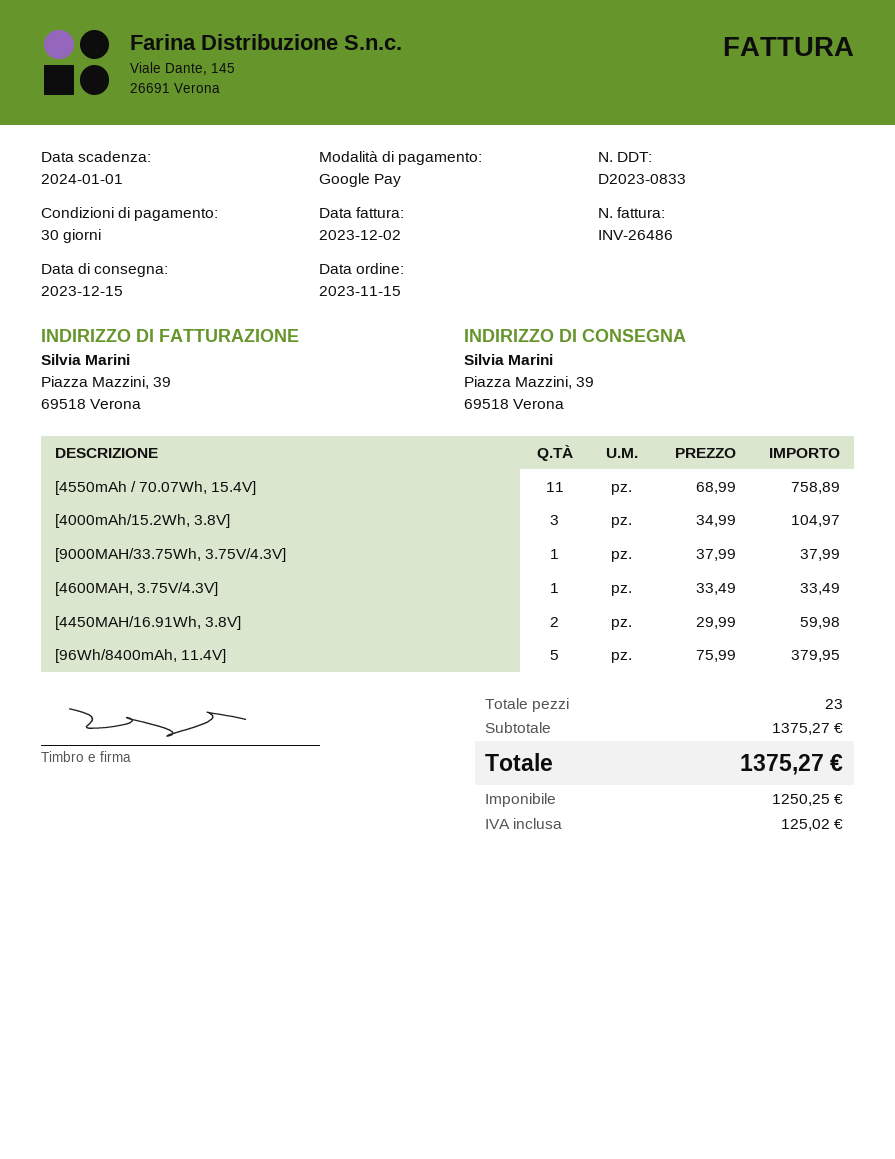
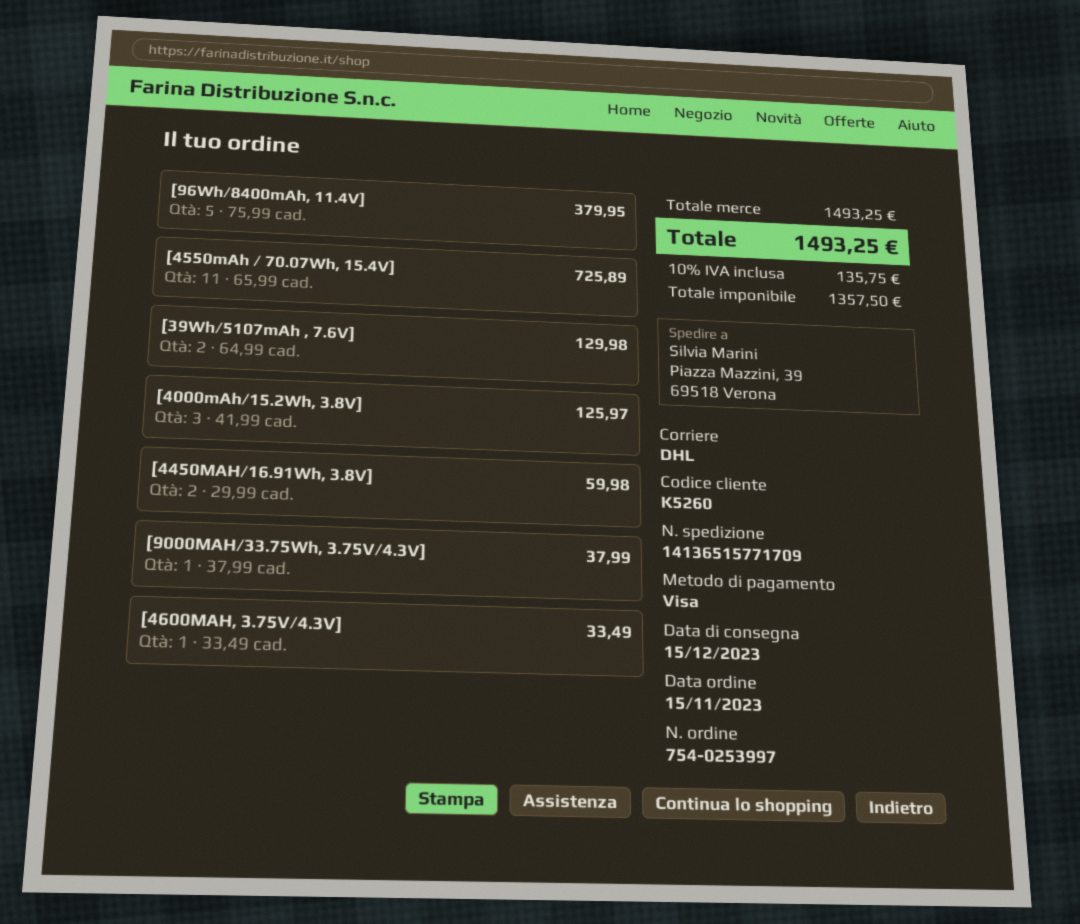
payment method: Google Pay -> Visa
[4550mAh / 70.07Wh, 15.4V]: 11 x 68.99 = 758.89 -> 11 x 65.99 = 725.89
[4000mAh/15.2Wh, 3.8V]: 3 x 34.99 = 104.97 -> 3 x 41.99 = 125.97
[39Wh/5107mAh , 7.6V]: none -> 2 x 64.99 = 129.98
subtotal: 1375.27 -> 1493.25
net: 1250.25 -> 1357.50
tax: 125.02 -> 135.75
total: 1375.27 -> 1493.25

